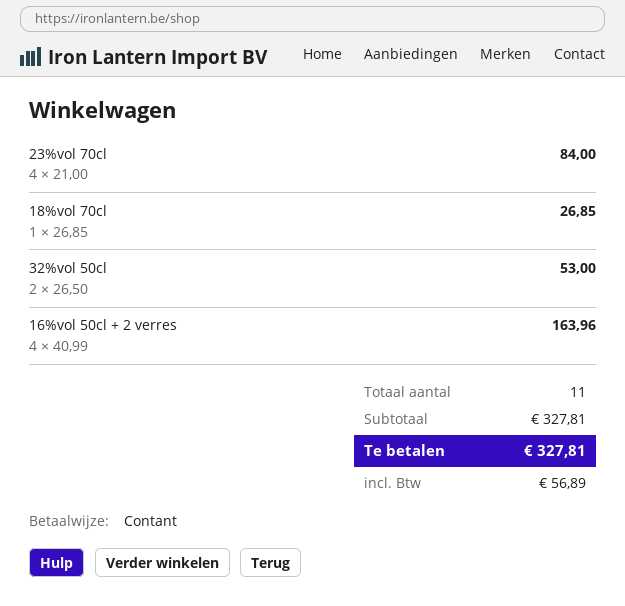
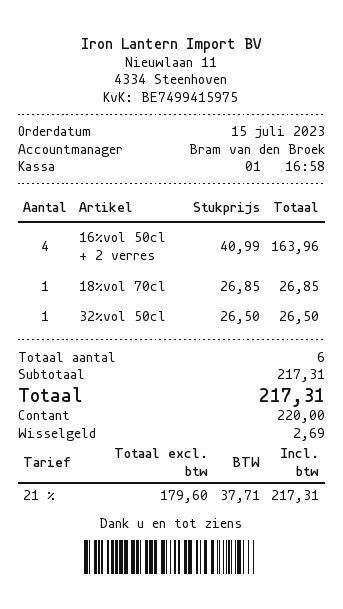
23%vol 70cl: 4 x 21.00 = 84.00 -> none
32%vol 50cl: 2 x 26.50 = 53.00 -> 1 x 26.50 = 26.50
total quantity: 11 -> 6
subtotal: 327.81 -> 217.31
tax: 56.89 -> 37.71
total: 327.81 -> 217.31

